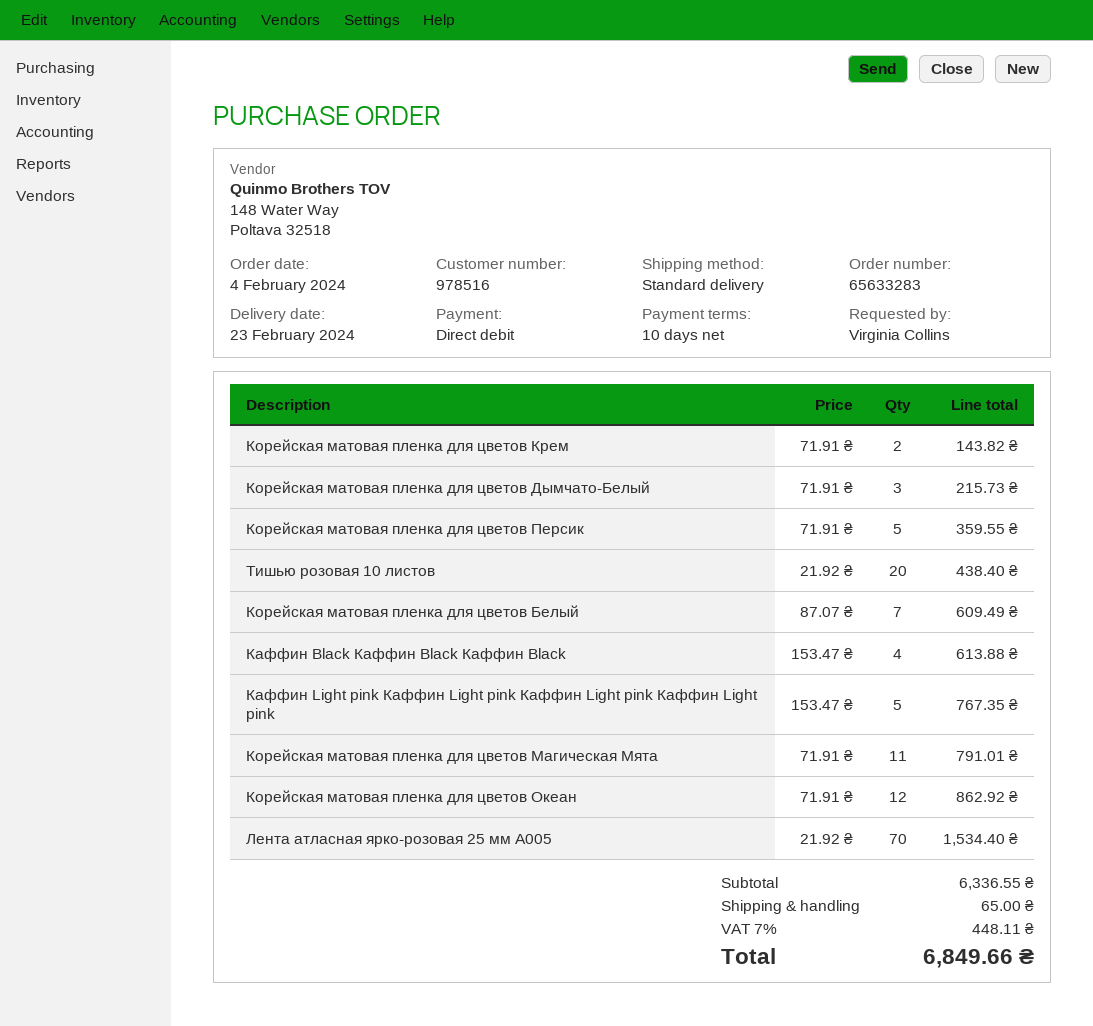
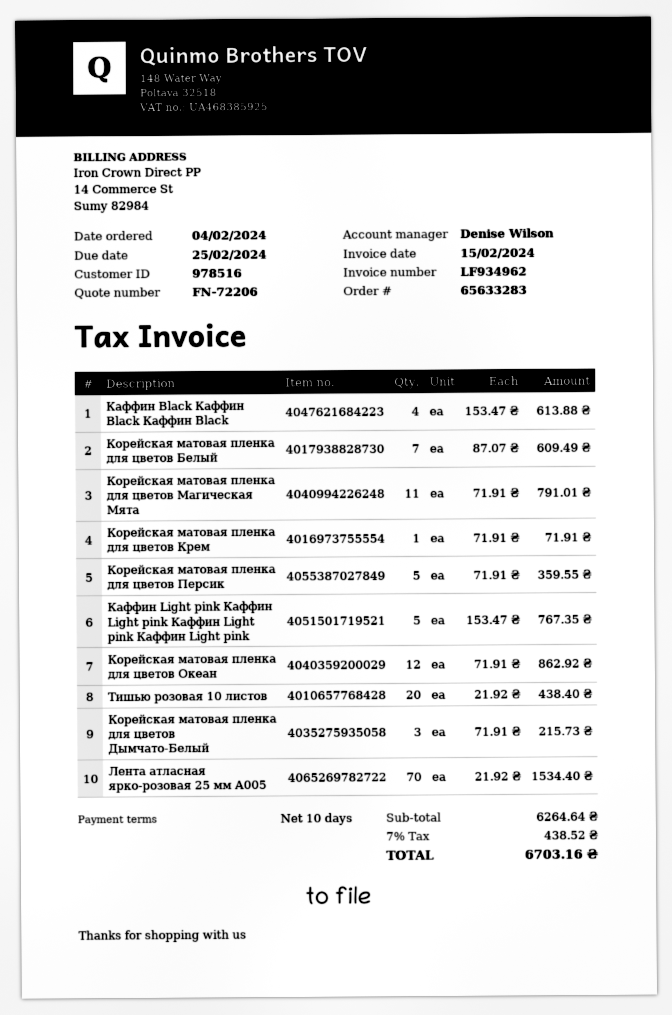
Корейская матовая пленка для цветов Крем: 2 x 71.91 = 143.82 -> 1 x 71.91 = 71.91
subtotal: 6336.55 -> 6264.64
shipping: 65.00 -> none
tax: 7% = 448.11 -> 7% = 438.52
total: 6849.66 -> 6703.16

